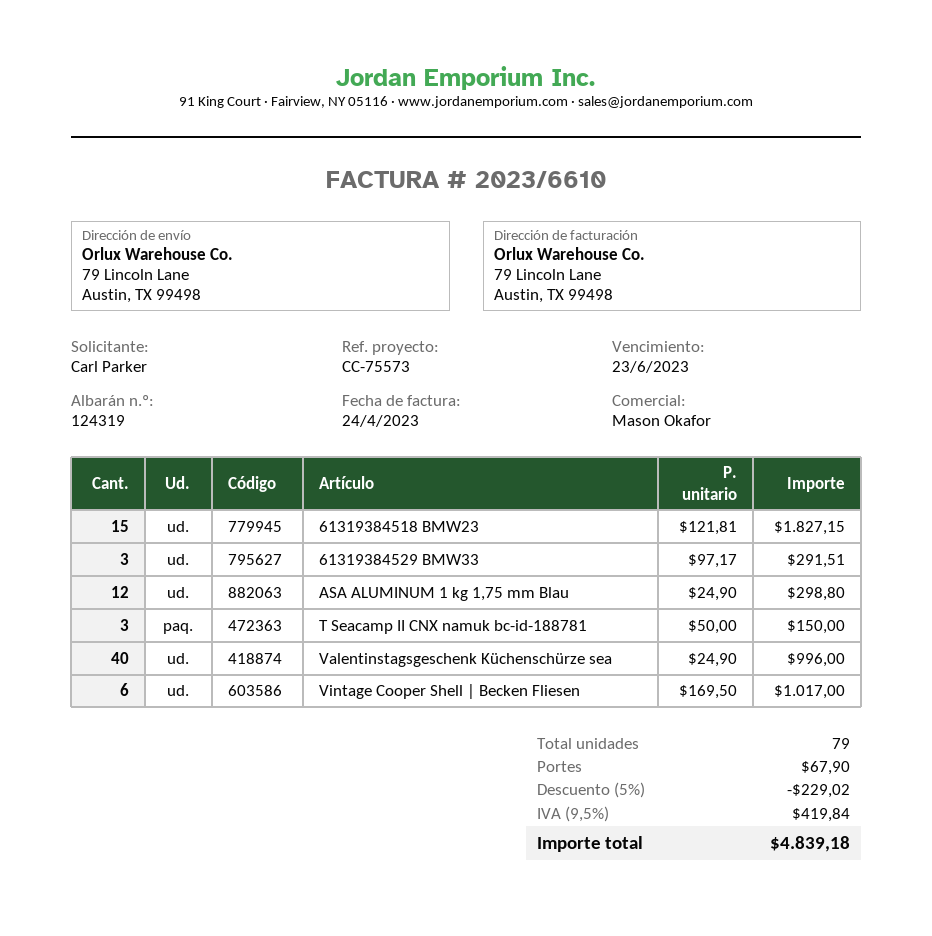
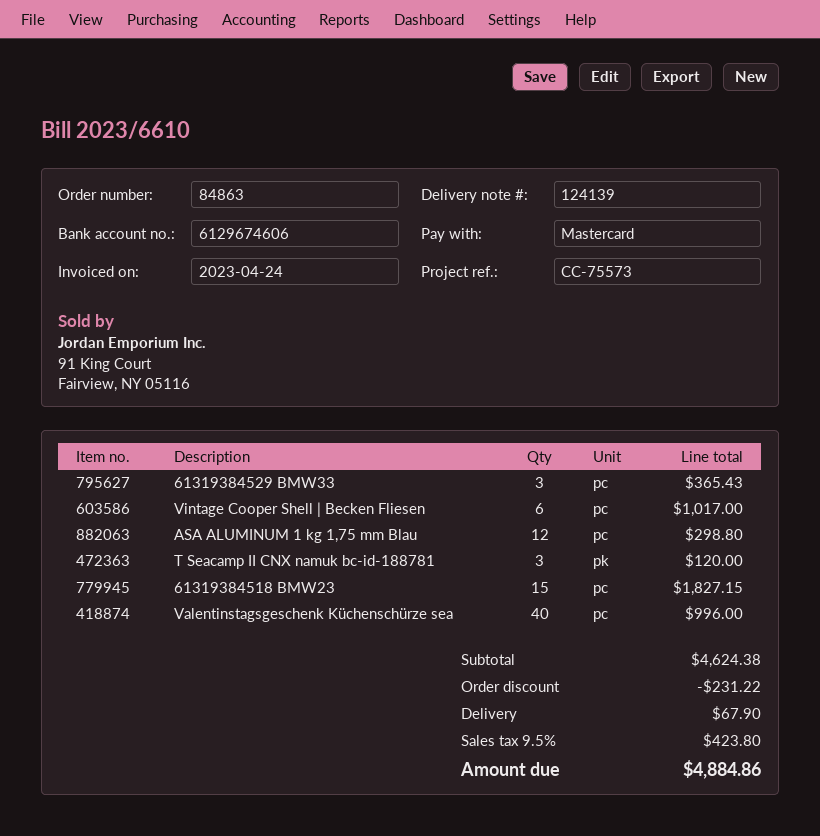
delivery note number: 124319 -> 124139
61319384529 BMW33: 3 for 291.51 -> 3 for 365.43
T Seacamp II CNX namuk bc-id-188781: 3 for 150.00 -> 3 for 120.00
discount: 229.02 -> 231.22
tax: 9.5% = 419.84 -> 9.5% = 423.80
total: 4839.18 -> 4884.86

